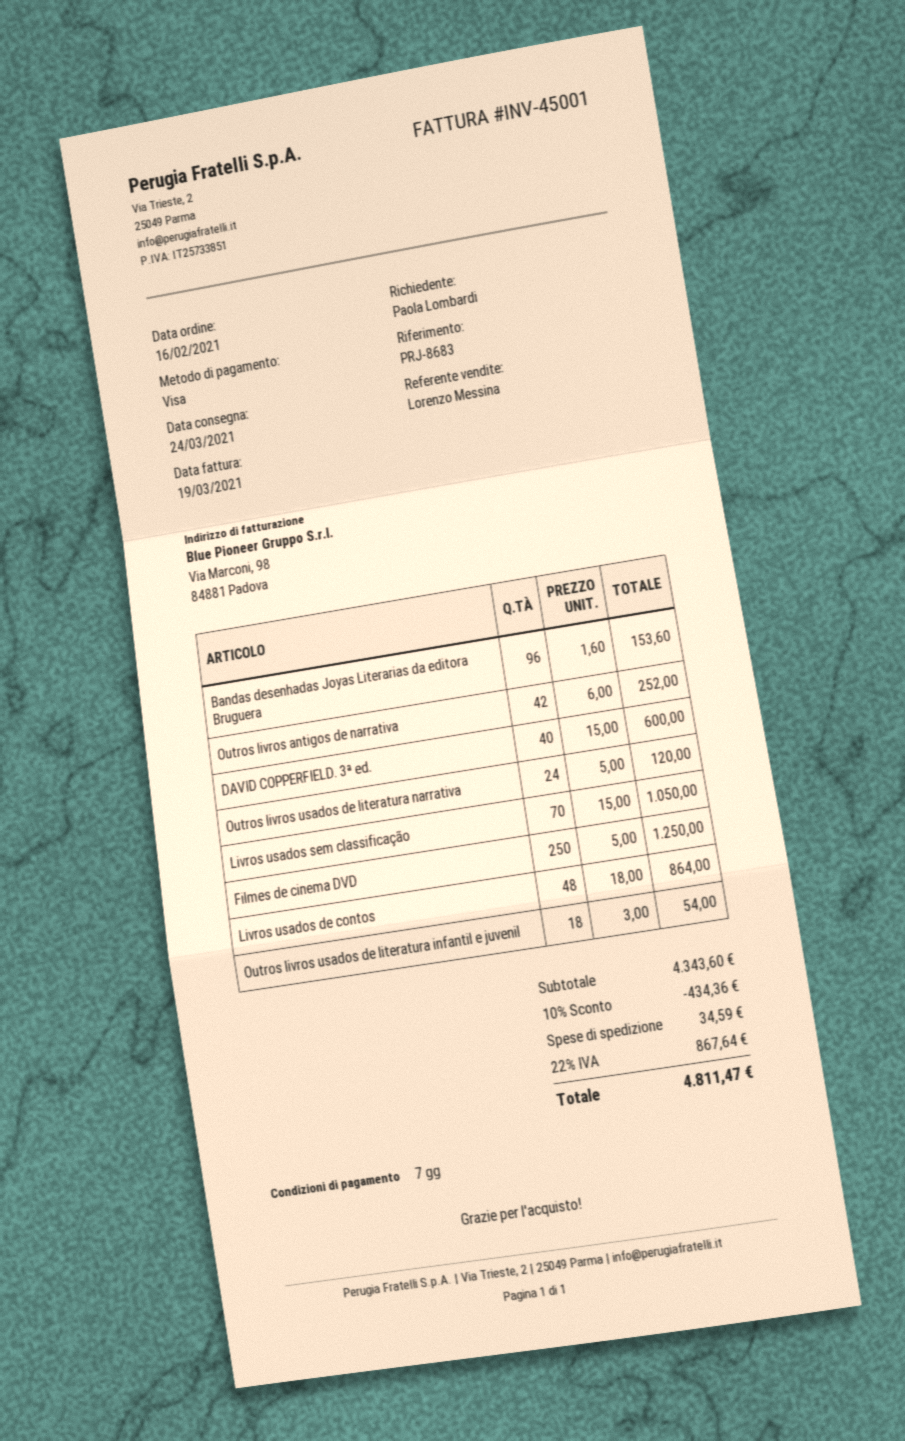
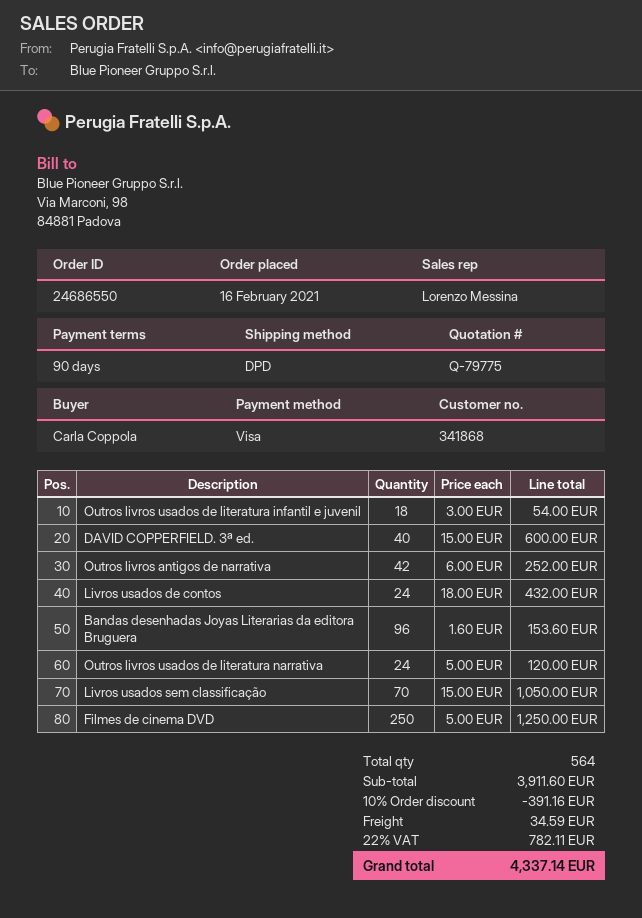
payment terms: 7 days -> 90 days
ordered by: Paola Lombardi -> Carla Coppola
Livros usados de contos: 48 x 18.00 = 864.00 -> 24 x 18.00 = 432.00
subtotal: 4343.60 -> 3911.60
discount: 10% = 434.36 -> 10% = 391.16
tax: 22% = 867.64 -> 22% = 782.11
total: 4811.47 -> 4337.14

